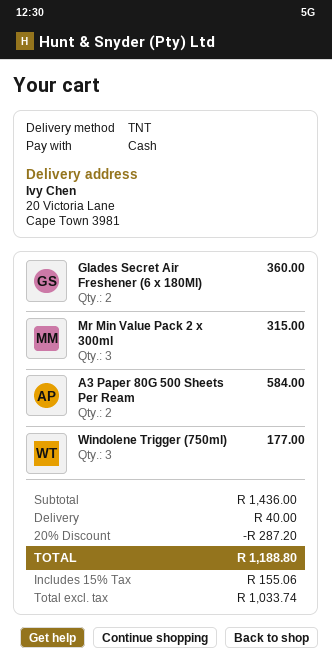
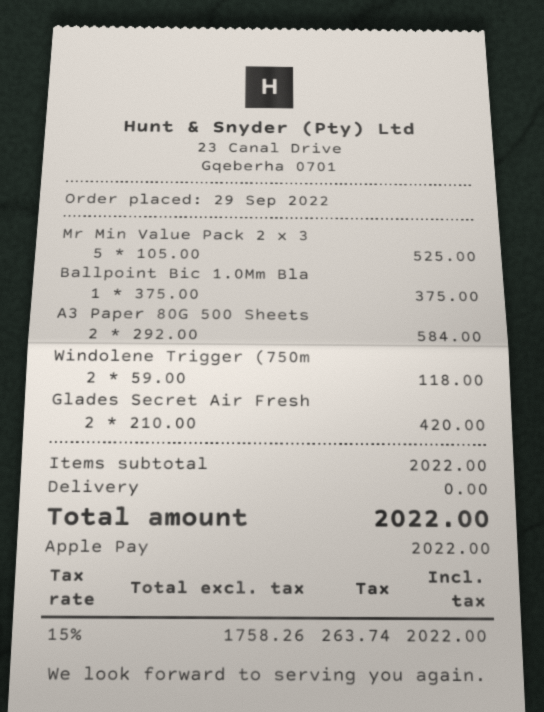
payment method: cash -> Apple Pay
Glades Secret Air Freshener (6 x 180Ml): 2 for 360.00 -> 2 for 420.00
Mr Min Value Pack 2 x 300ml: 3 for 315.00 -> 5 for 525.00
Windolene Trigger (750ml): 3 for 177.00 -> 2 for 118.00
Ballpoint Bic 1.0Mm Bla: none -> 1 for 375.00
subtotal: 1436.00 -> 2022.00
discount: 20% = 287.20 -> none
shipping: 40.00 -> 0.00
net: 1033.74 -> 1758.26
tax: 15% = 155.06 -> 15% = 263.74
total: 1188.80 -> 2022.00

